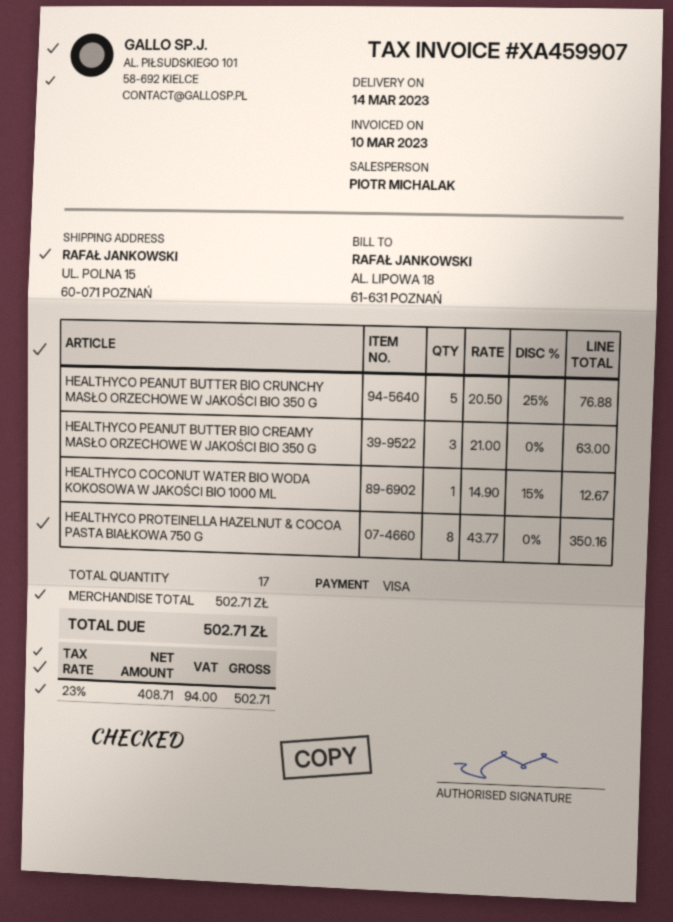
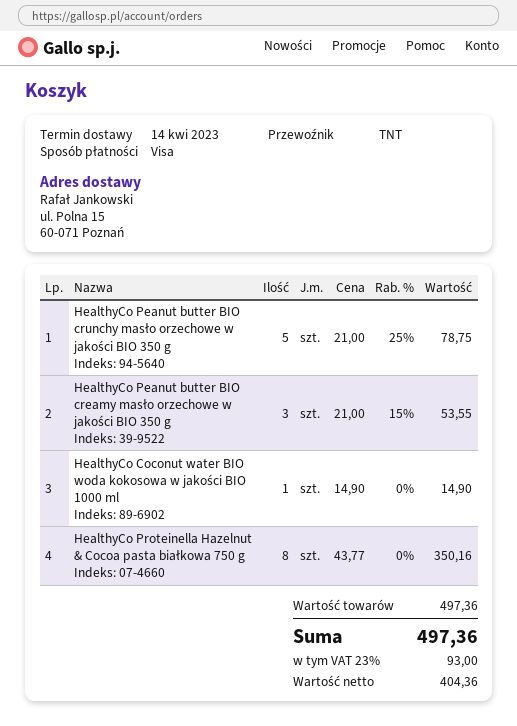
delivery date: 2023-03-14 -> 2023-04-14
HEALTHYCO PEANUT BUTTER BIO CRUNCHY MASŁO ORZECHOWE W JAKOŚCI BIO 350 G: 5 x 20.50 - 25% = 76.88 -> 5 x 21.00 - 25% = 78.75
HEALTHYCO PEANUT BUTTER BIO CREAMY MASŁO ORZECHOWE W JAKOŚCI BIO 350 G: 3 x 21.00 = 63.00 -> 3 x 21.00 - 15% = 53.55
HEALTHYCO COCONUT WATER BIO WODA KOKOSOWA W JAKOŚCI BIO 1000 ML: 1 x 14.90 - 15% = 12.67 -> 1 x 14.90 = 14.90
subtotal: 502.71 -> 497.36
net: 408.71 -> 404.36
tax: 23% = 94.00 -> 23% = 93.00
total: 502.71 -> 497.36

